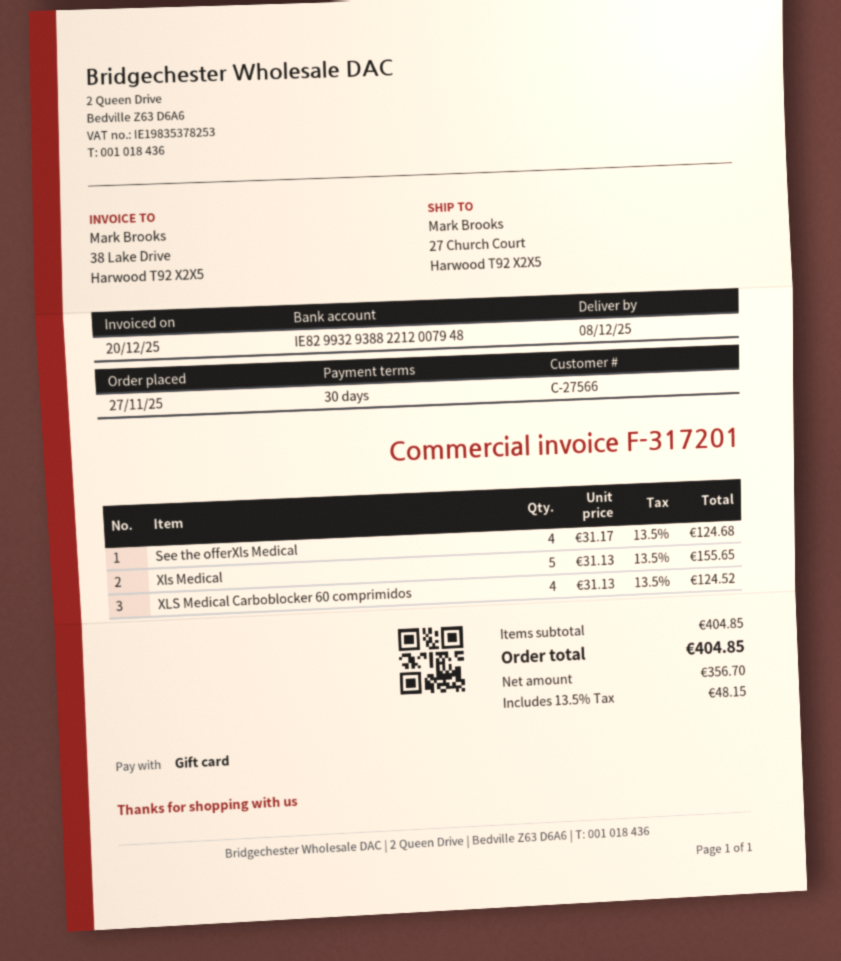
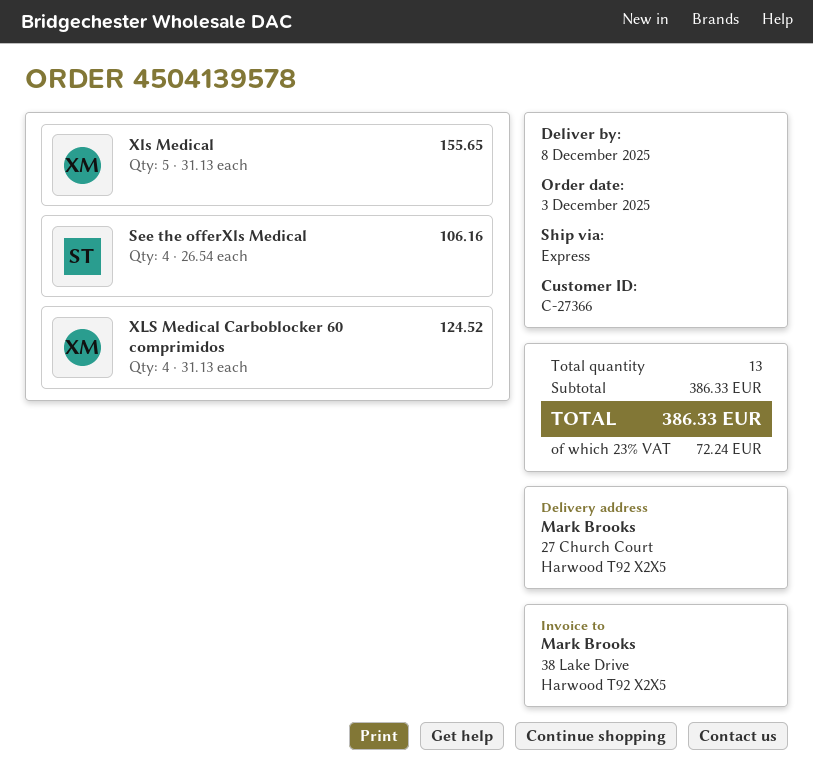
order date: 2025-11-27 -> 2025-12-03
customer number: C-27566 -> C-27366
See the offerXls Medical: 4 x 31.17 = 124.68 -> 4 x 26.54 = 106.16
subtotal: 404.85 -> 386.33
tax: 13.5% = 48.15 -> 23% = 72.24
total: 404.85 -> 386.33

